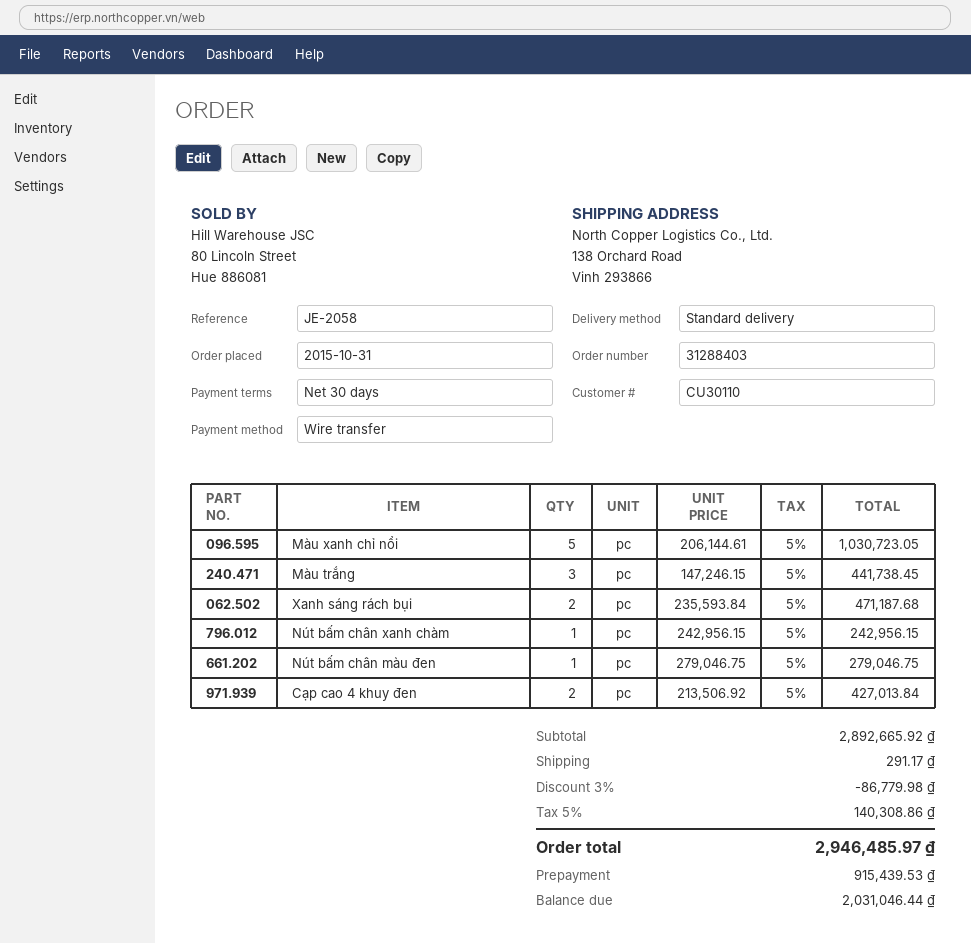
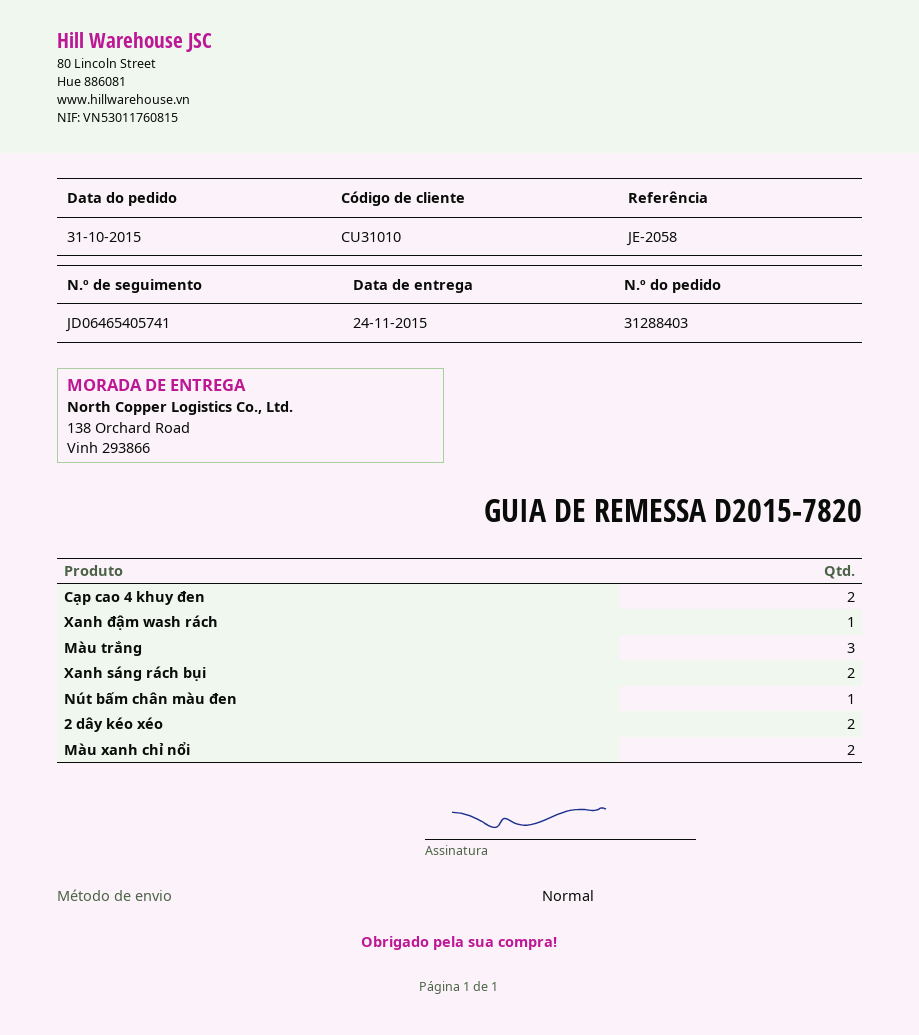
customer number: CU30110 -> CU31010
Màu xanh chỉ nổi: 5 -> 2
Nút bấm chân xanh chàm: 1 -> none
Xanh đậm wash rách: none -> 1
2 dây kéo xéo: none -> 2

